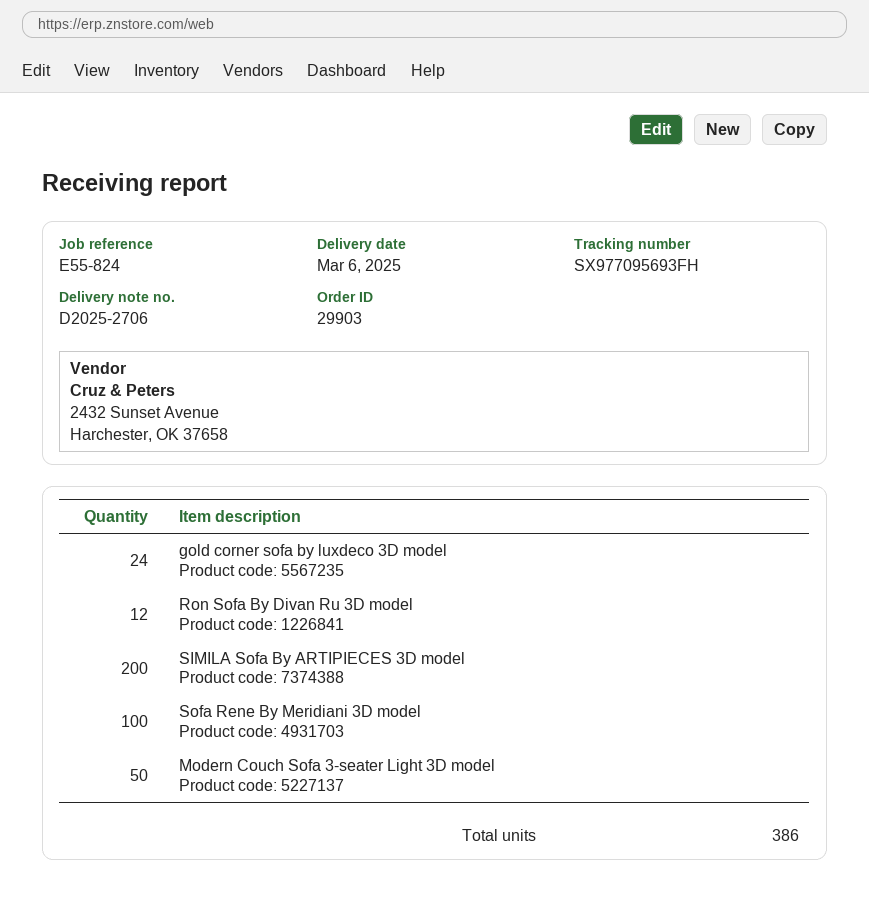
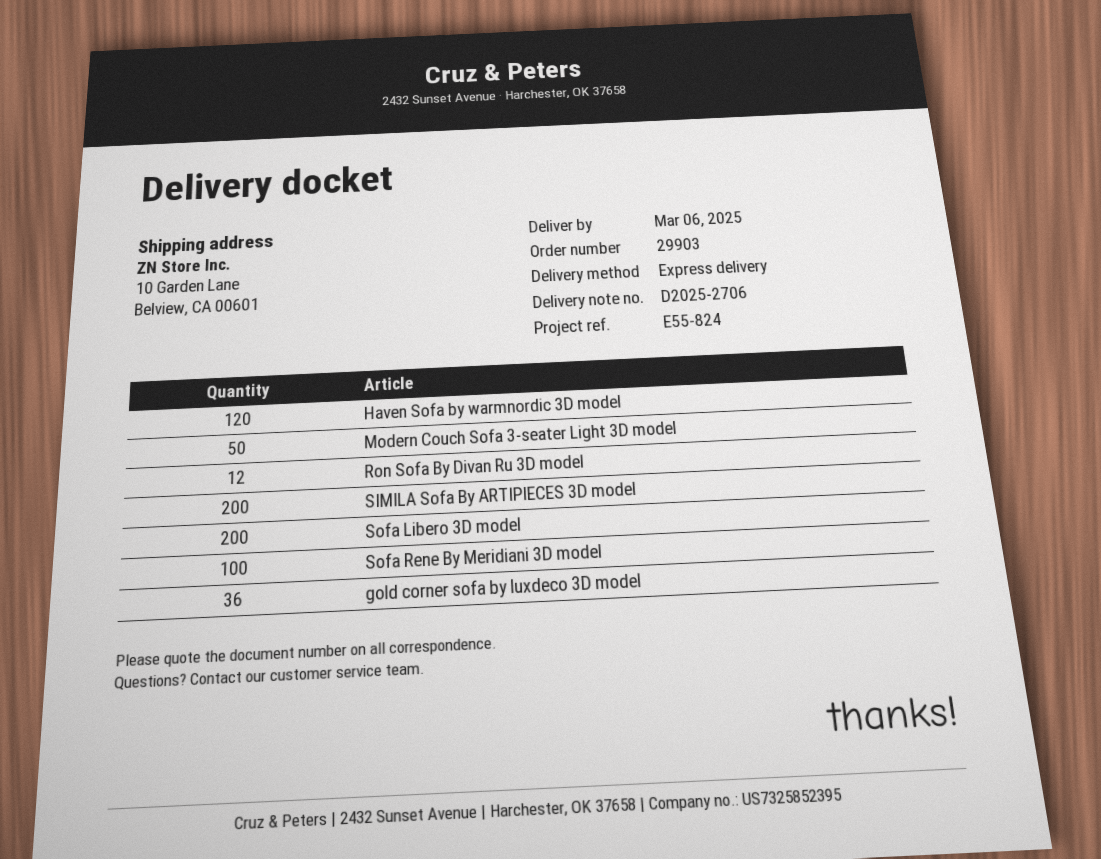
gold corner sofa by luxdeco 3D model: 24 -> 36
Haven Sofa by warmnordic 3D model: none -> 120
Sofa Libero 3D model: none -> 200

